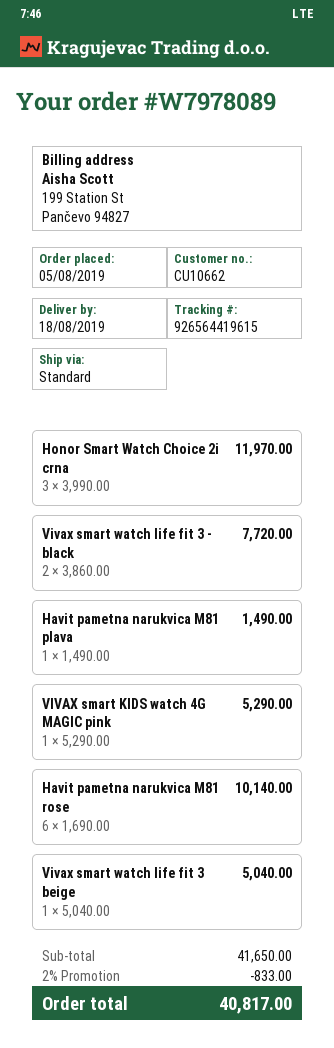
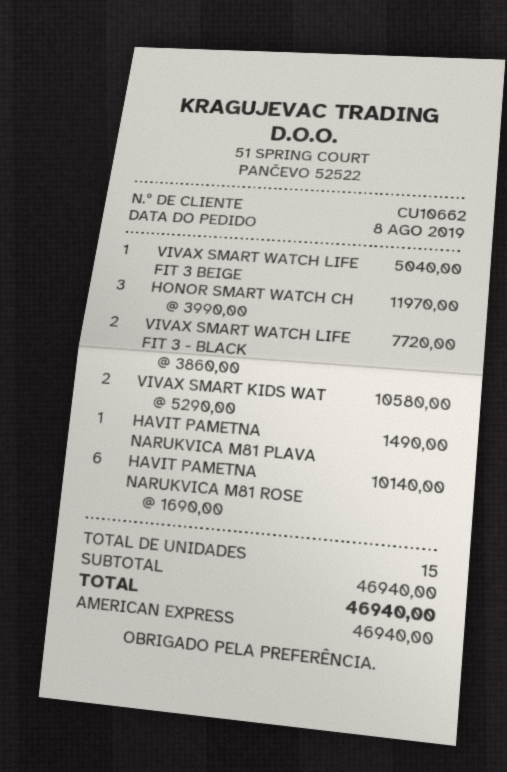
order date: 2019-08-05 -> 2019-08-08
VIVAX smart KIDS watch 4G MAGIC pink: 1 x 5290.00 = 5290.00 -> 2 x 5290.00 = 10580.00
subtotal: 41650.00 -> 46940.00
discount: 2% = 833.00 -> none
total: 40817.00 -> 46940.00

